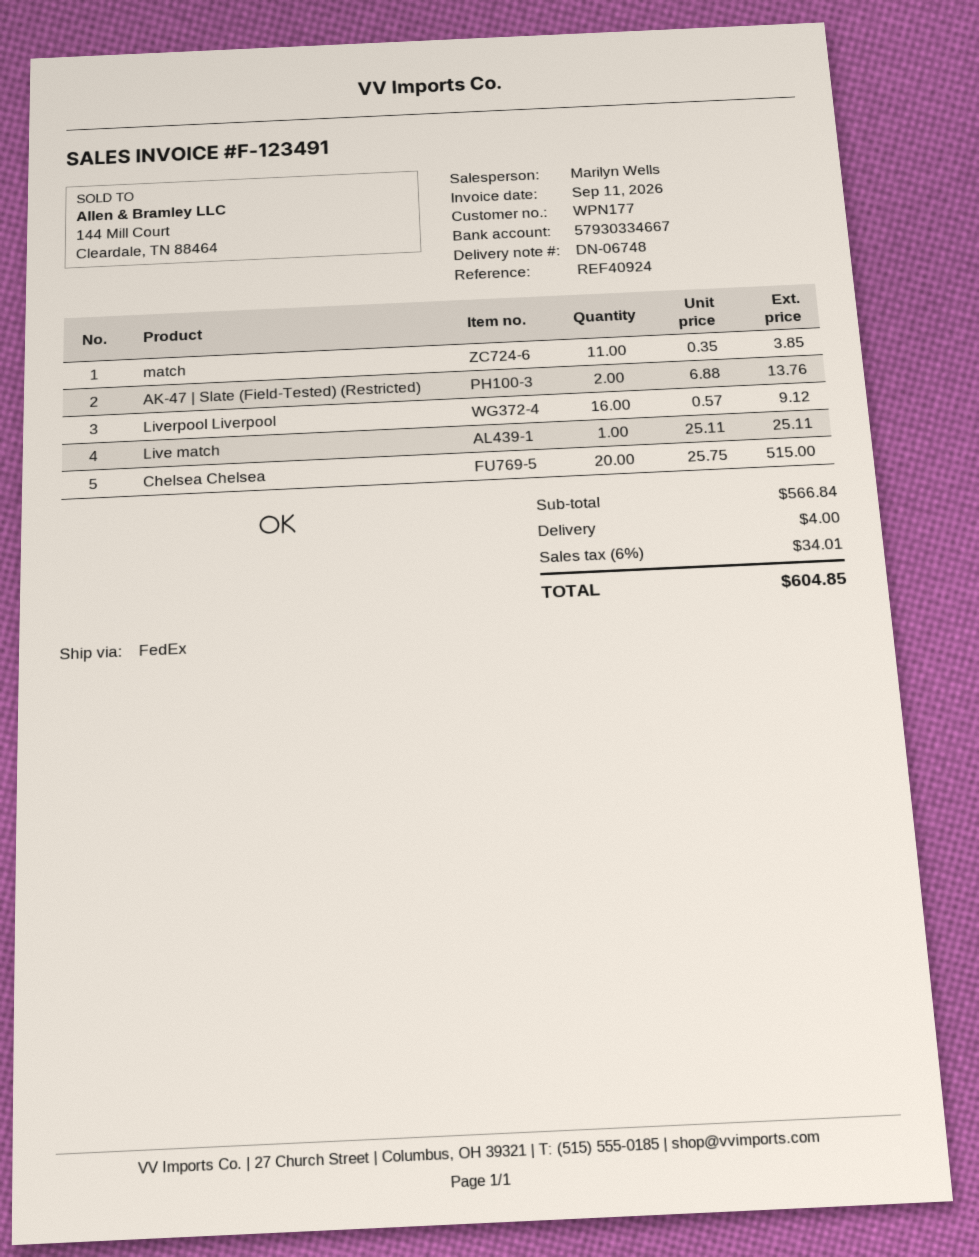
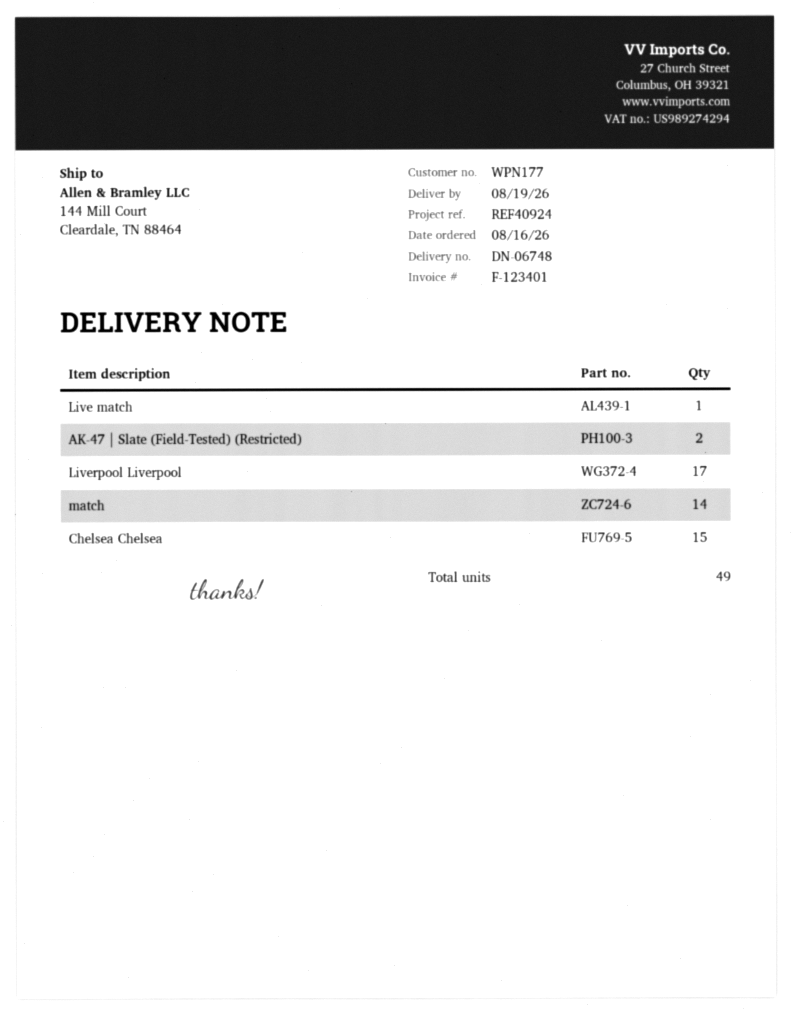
invoice number: F-123491 -> F-123401
match: 11 -> 14
Liverpool Liverpool: 16 -> 17
Chelsea Chelsea: 20 -> 15

